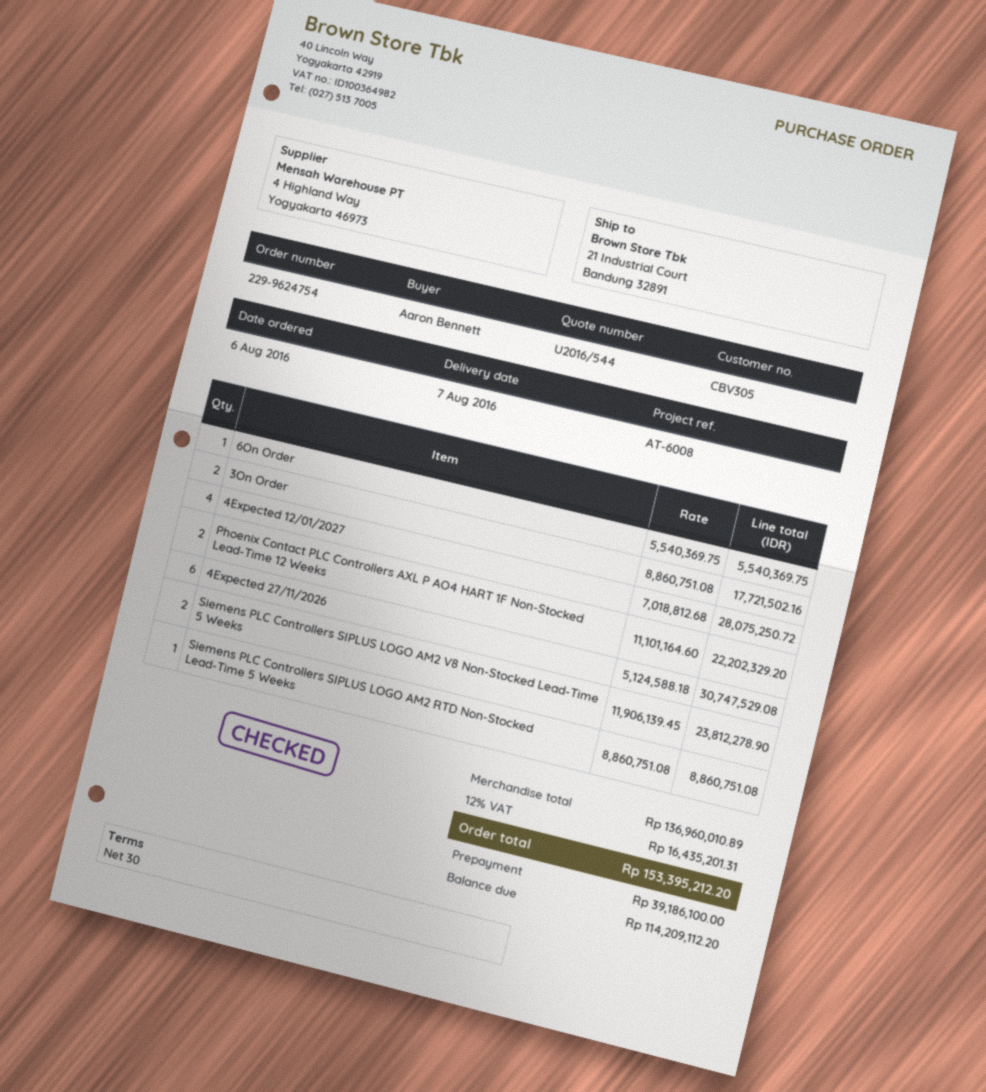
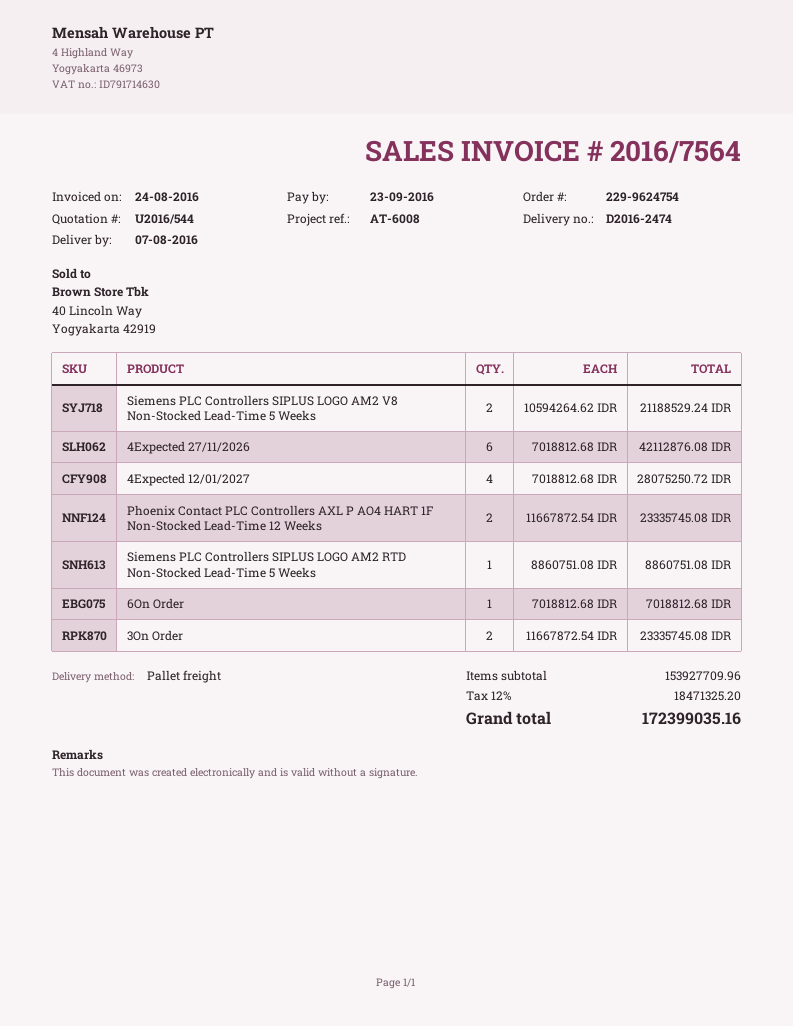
6On Order: 1 x 5540369.75 = 5540369.75 -> 1 x 7018812.68 = 7018812.68
3On Order: 2 x 8860751.08 = 17721502.16 -> 2 x 11667872.54 = 23335745.08
Phoenix Contact PLC Controllers AXL P AO4 HART 1F Non-Stocked Lead-Time 12 Weeks: 2 x 11101164.60 = 22202329.20 -> 2 x 11667872.54 = 23335745.08
4Expected 27/11/2026: 6 x 5124588.18 = 30747529.08 -> 6 x 7018812.68 = 42112876.08
Siemens PLC Controllers SIPLUS LOGO AM2 V8 Non-Stocked Lead-Time 5 Weeks: 2 x 11906139.45 = 23812278.90 -> 2 x 10594264.62 = 21188529.24
subtotal: 136960010.89 -> 153927709.96
tax: 12% = 16435201.31 -> 12% = 18471325.20
total: 153395212.20 -> 172399035.16

